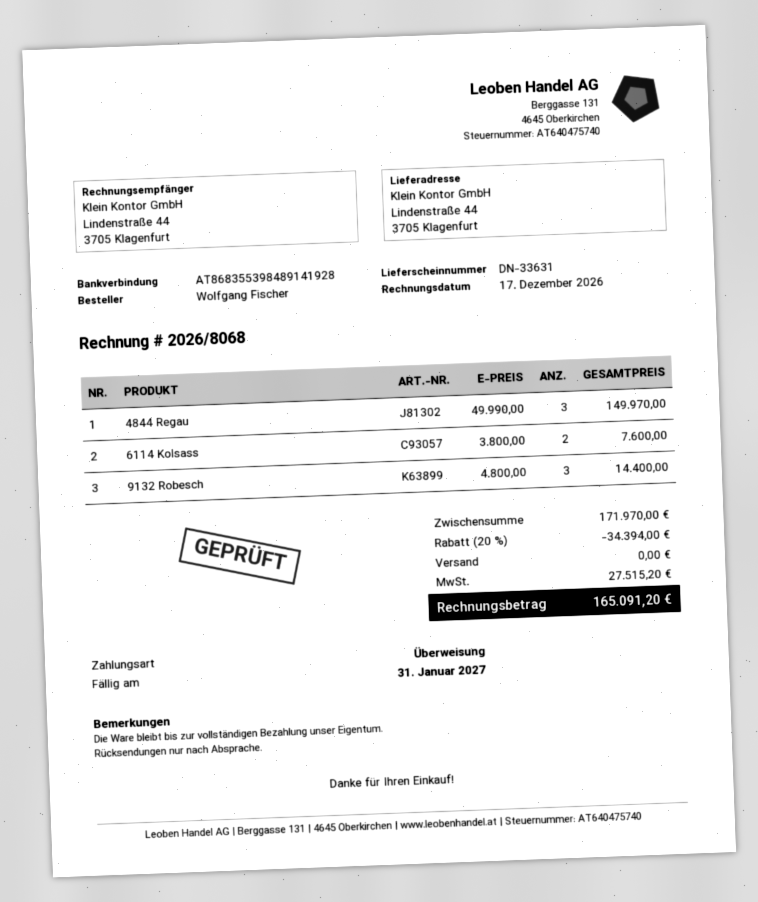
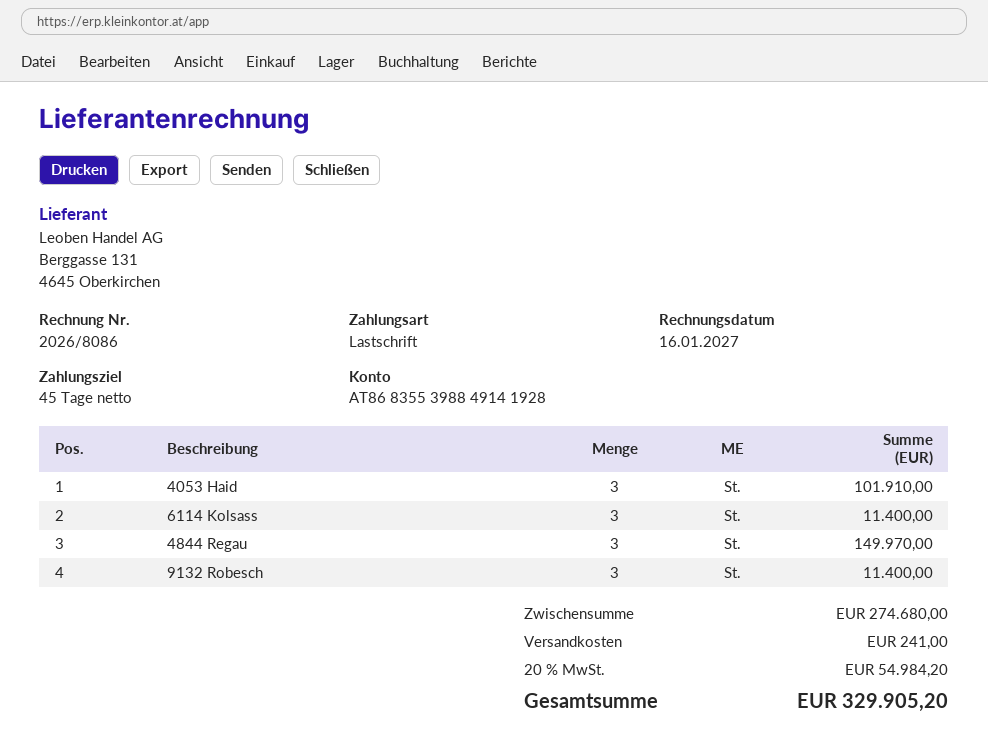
invoice number: 2026/8068 -> 2026/8086
invoice date: 2026-12-17 -> 2027-01-16
payment method: bank transfer -> direct debit
bank account: AT868355398489141928 -> AT868355398849141928
6114 Kolsass: 2 for 7600.00 -> 3 for 11400.00
9132 Robesch: 3 for 14400.00 -> 3 for 11400.00
4053 Haid: none -> 3 for 101910.00
subtotal: 171970.00 -> 274680.00
discount: 20% = 34394.00 -> none
shipping: 0.00 -> 241.00
tax: 27515.20 -> 54984.20
total: 165091.20 -> 329905.20

